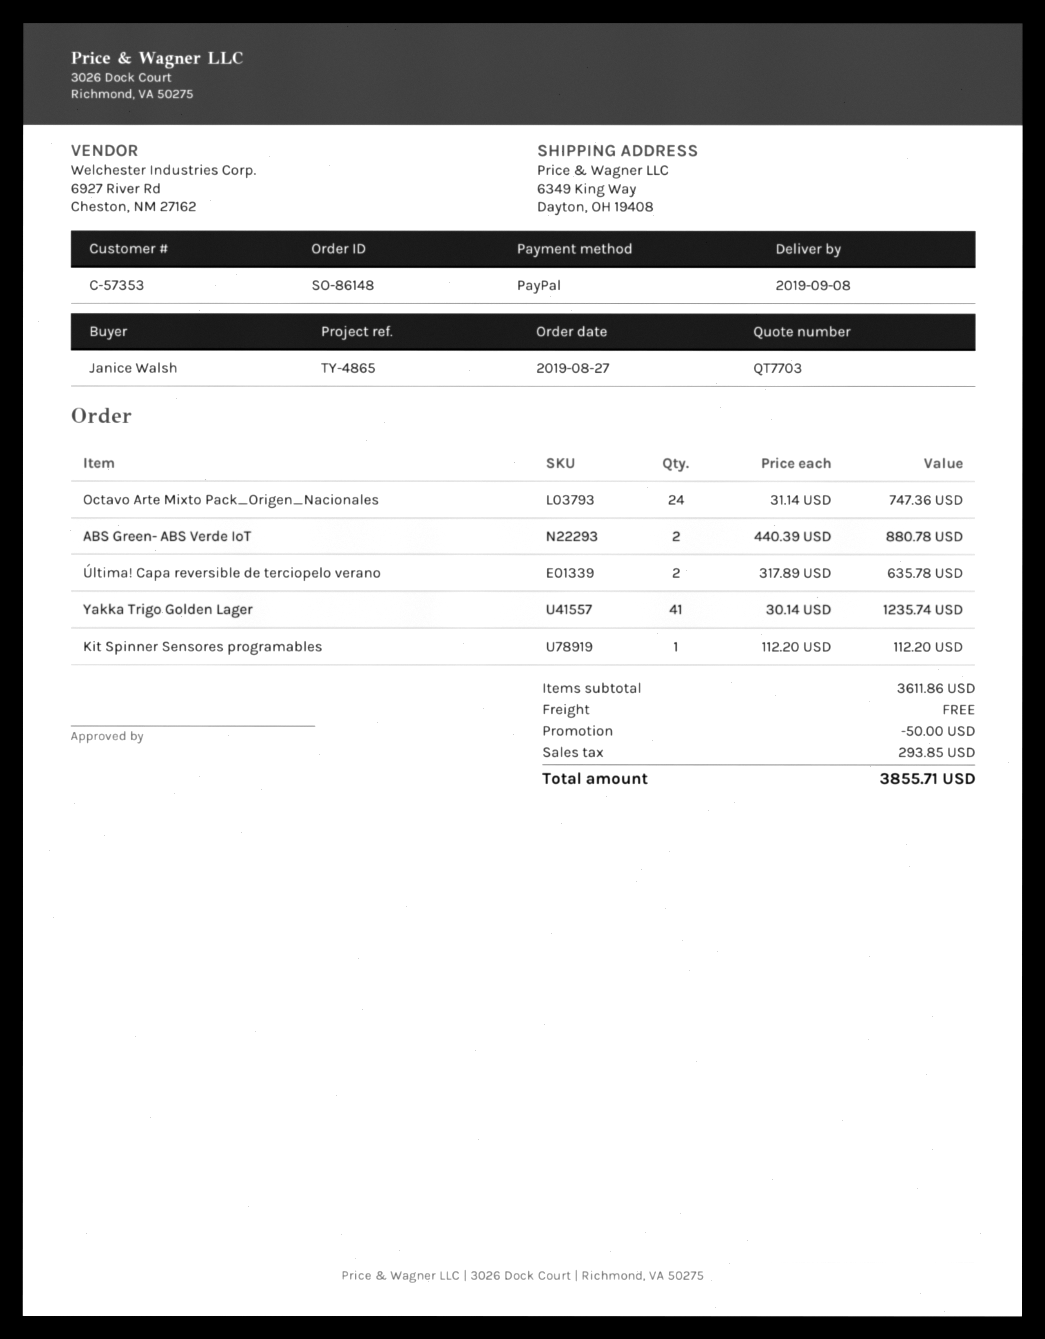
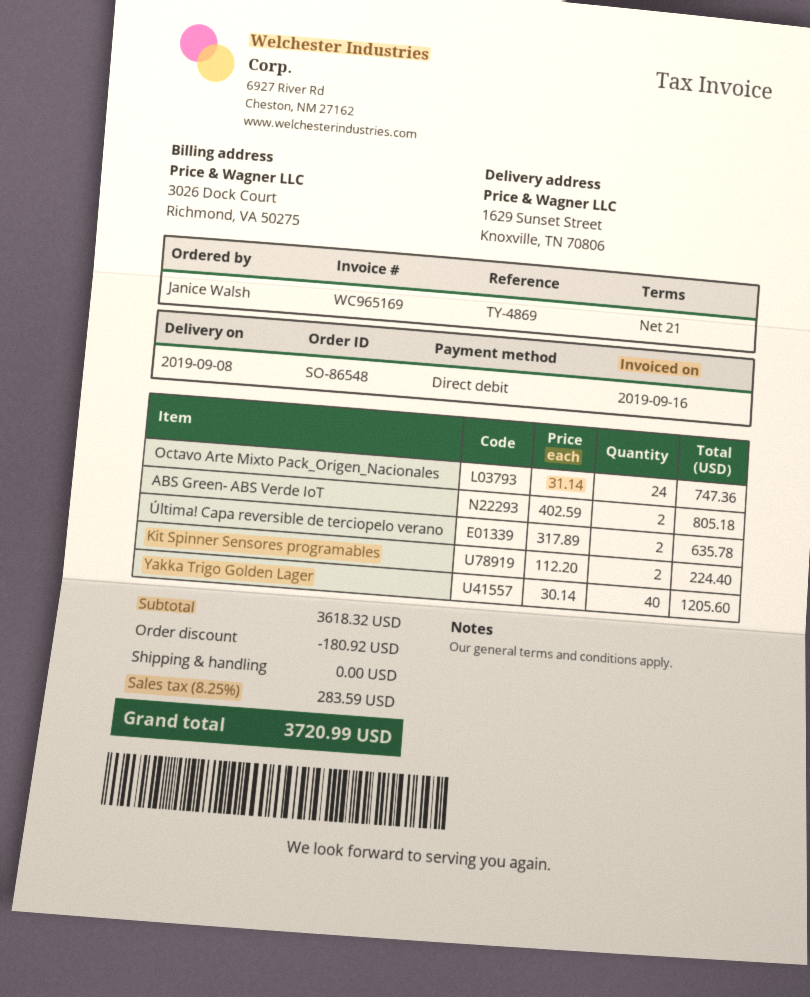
order number: SO-86148 -> SO-86548
reference: TY-4865 -> TY-4869
payment method: PayPal -> direct debit
ship to: 6349 King Way, Dayton, OH 19408 -> 1629 Sunset Street, Knoxville, TN 70806
ABS Green- ABS Verde IoT: 2 x 440.39 = 880.78 -> 2 x 402.59 = 805.18
Yakka Trigo Golden Lager: 41 x 30.14 = 1235.74 -> 40 x 30.14 = 1205.60
Kit Spinner Sensores programables: 1 x 112.20 = 112.20 -> 2 x 112.20 = 224.40
subtotal: 3611.86 -> 3618.32
discount: 50.00 -> 180.92
tax: 293.85 -> 283.59
total: 3855.71 -> 3720.99

